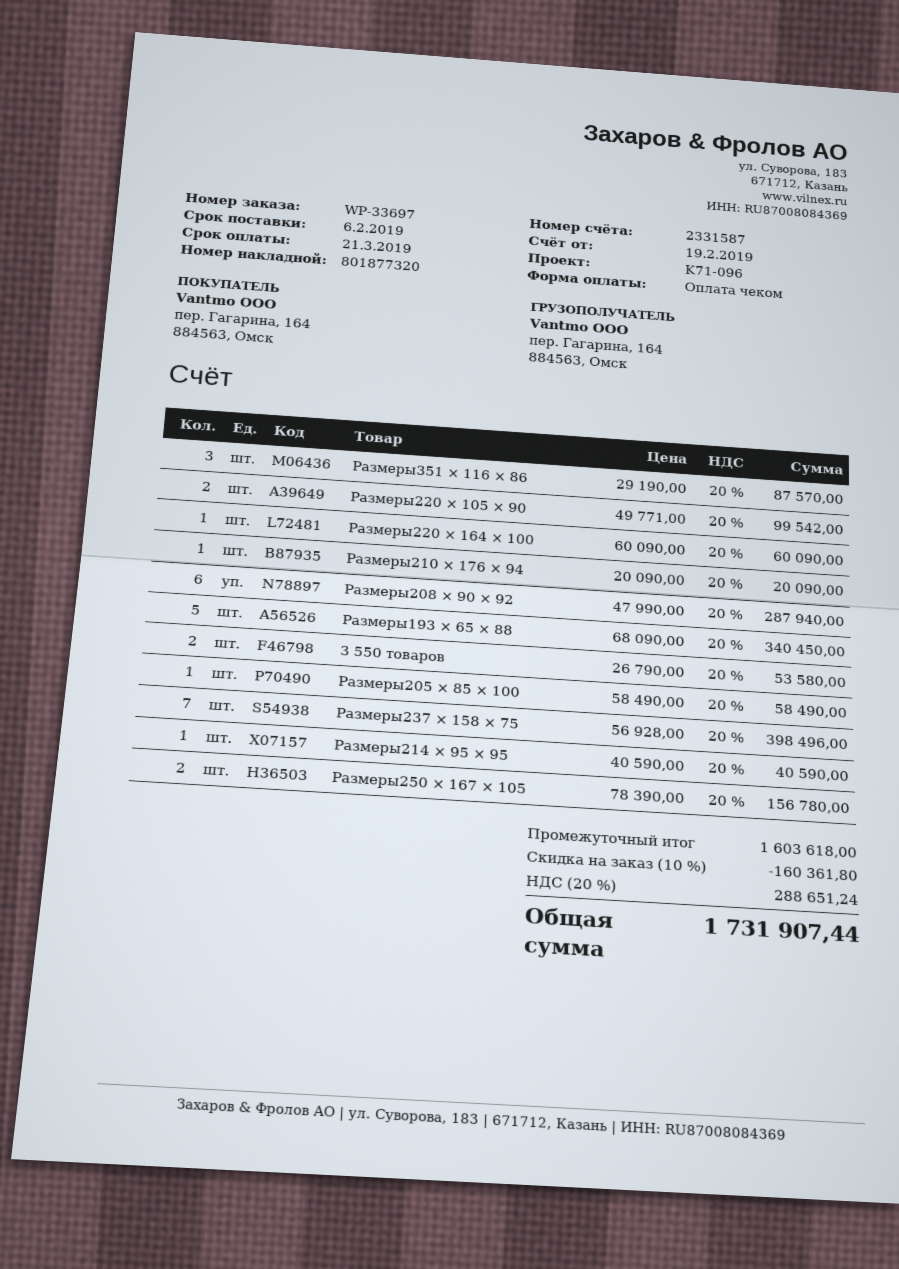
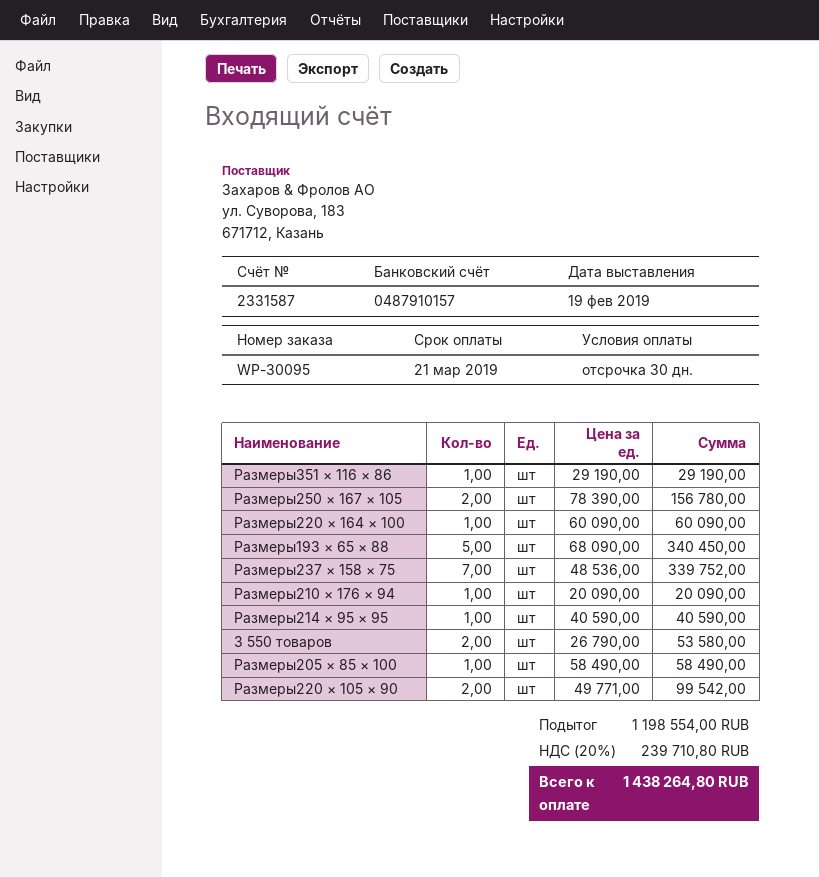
order number: WP-33697 -> WP-30095
Размеры351 × 116 × 86: 3 x 29190.00 = 87570.00 -> 1 x 29190.00 = 29190.00
Размеры208 × 90 × 92: 6 x 47990.00 = 287940.00 -> none
Размеры237 × 158 × 75: 7 x 56928.00 = 398496.00 -> 7 x 48536.00 = 339752.00
subtotal: 1603618.00 -> 1198554.00
discount: 10% = 160361.80 -> none
tax: 20% = 288651.24 -> 20% = 239710.80
total: 1731907.44 -> 1438264.80

